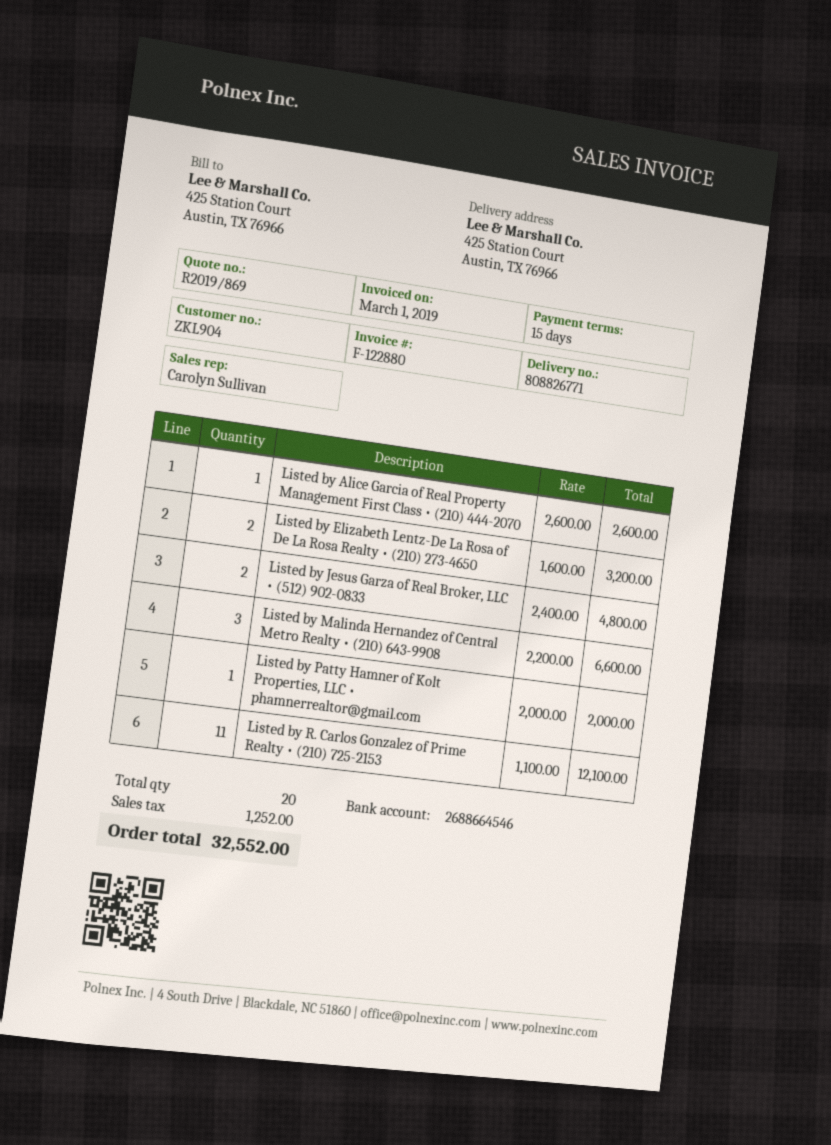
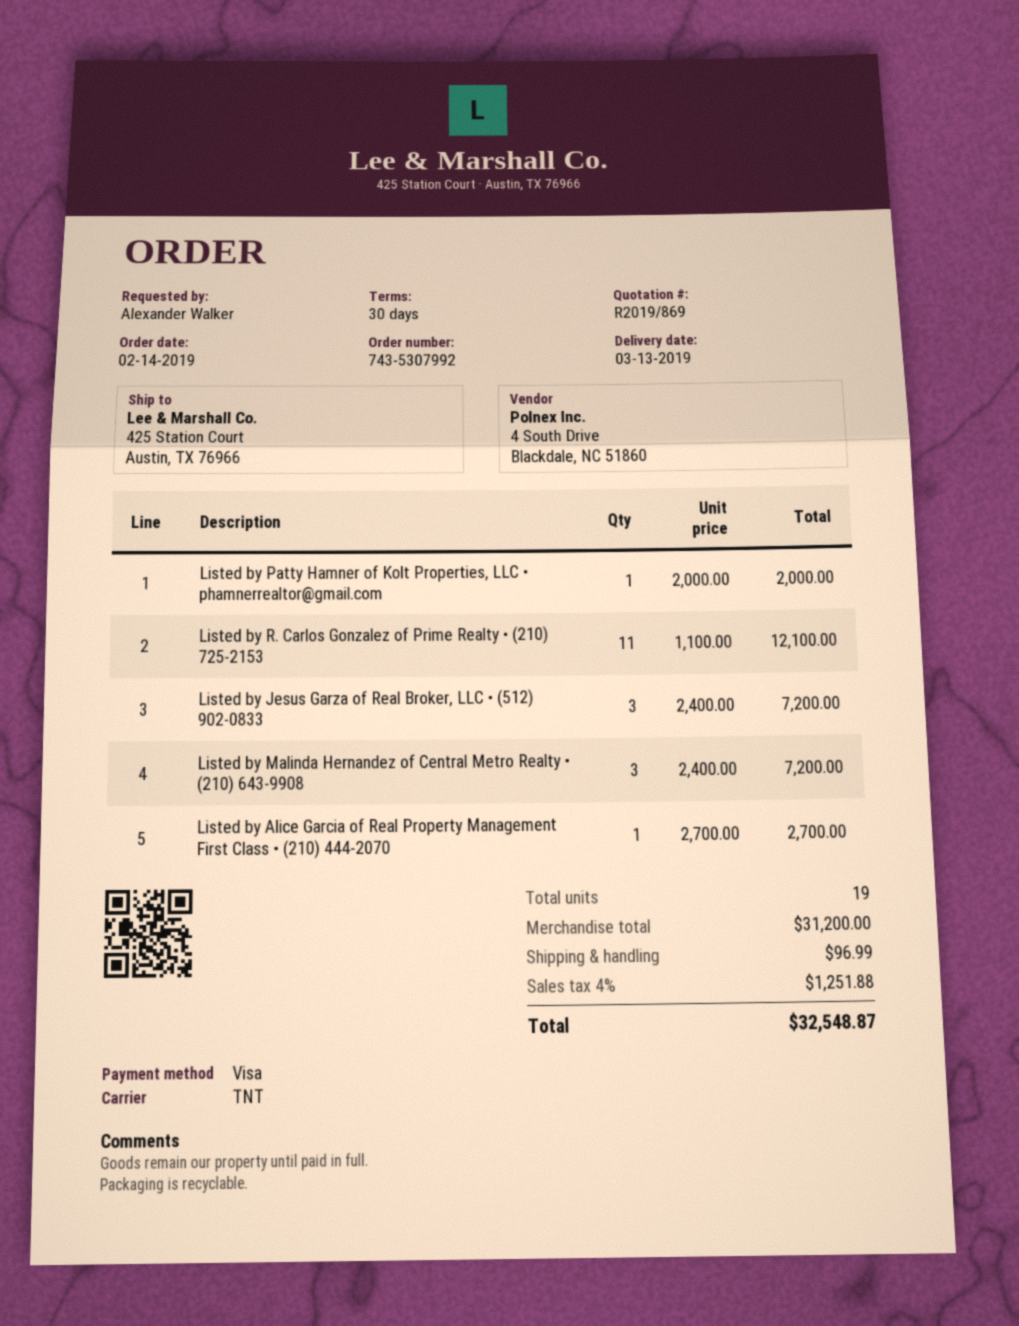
payment terms: 15 days -> 30 days
Listed by Alice Garcia of Real Property Management First Class • (210) 444-2070: 1 x 2600.00 = 2600.00 -> 1 x 2700.00 = 2700.00
Listed by Elizabeth Lentz-De La Rosa of De La Rosa Realty • (210) 273-4650: 2 x 1600.00 = 3200.00 -> none
Listed by Jesus Garza of Real Broker, LLC • (512) 902-0833: 2 x 2400.00 = 4800.00 -> 3 x 2400.00 = 7200.00
Listed by Malinda Hernandez of Central Metro Realty • (210) 643-9908: 3 x 2200.00 = 6600.00 -> 3 x 2400.00 = 7200.00
total quantity: 20 -> 19
shipping: none -> 96.99
tax: 1252.00 -> 1251.88
total: 32552.00 -> 32548.87

